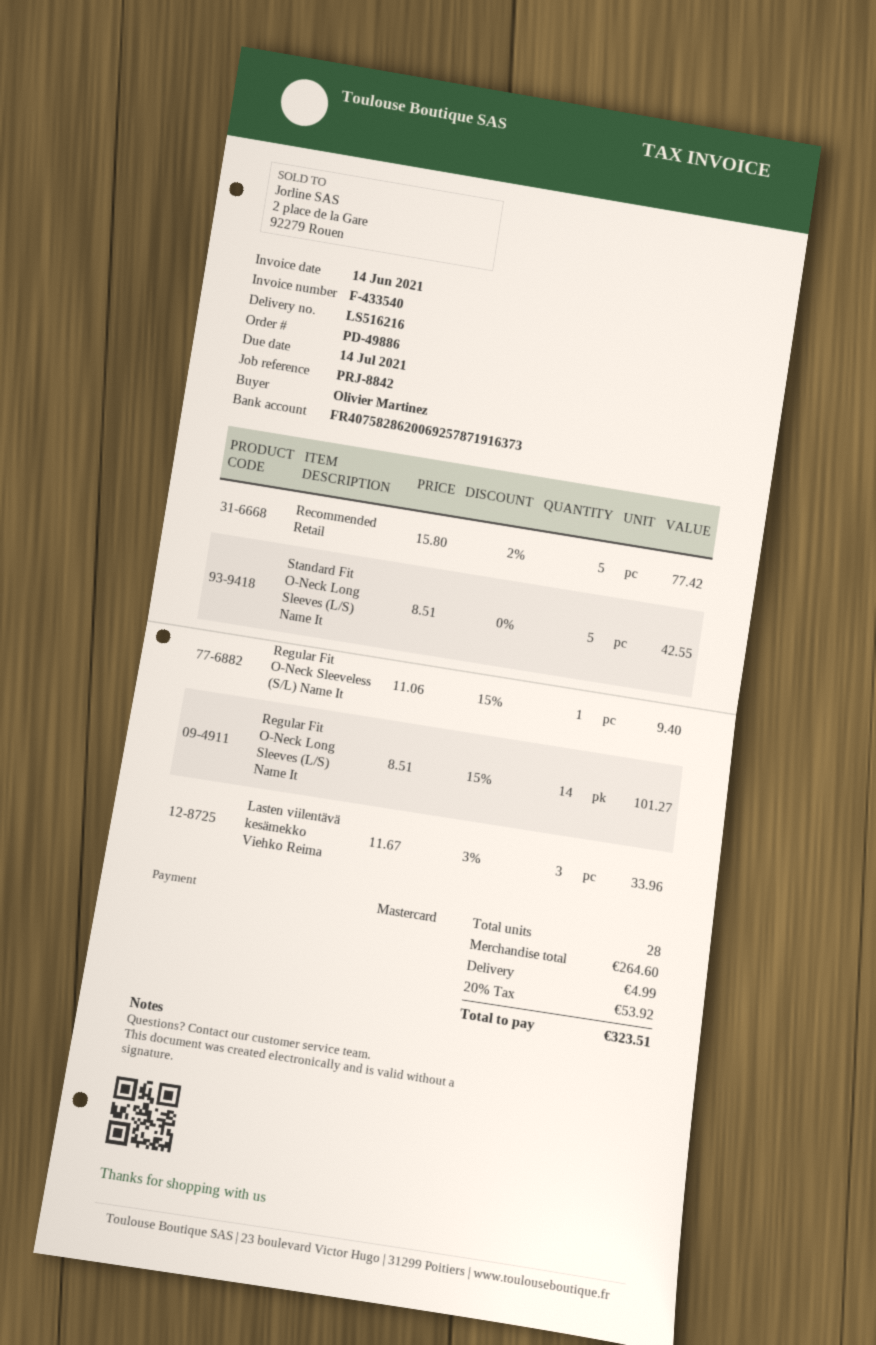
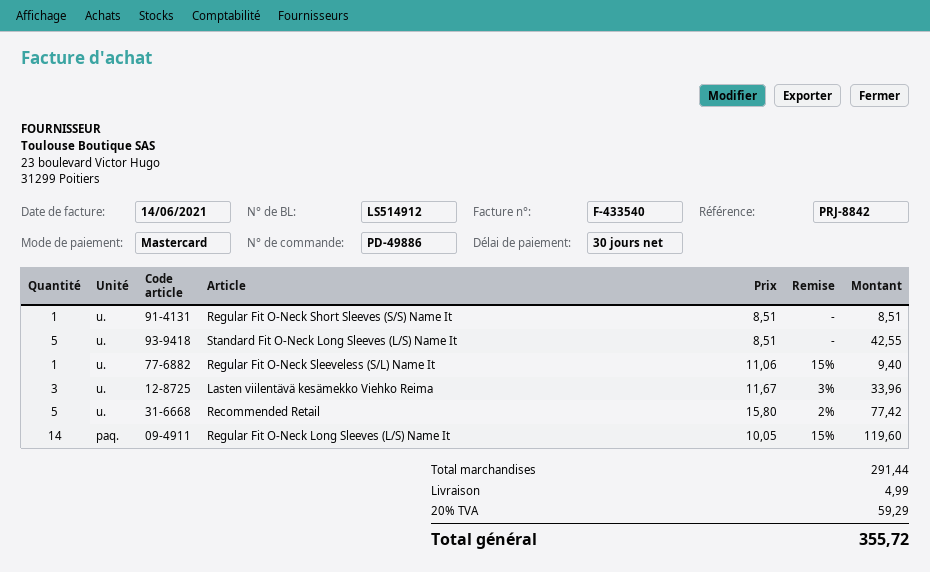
delivery note number: LS516216 -> LS514912
Regular Fit O-Neck Long Sleeves (L/S) Name It: 14 x 8.51 - 15% = 101.27 -> 14 x 10.05 - 15% = 119.60
Regular Fit O-Neck Short Sleeves (S/S) Name It: none -> 1 x 8.51 = 8.51
subtotal: 264.60 -> 291.44
tax: 20% = 53.92 -> 20% = 59.29
total: 323.51 -> 355.72

